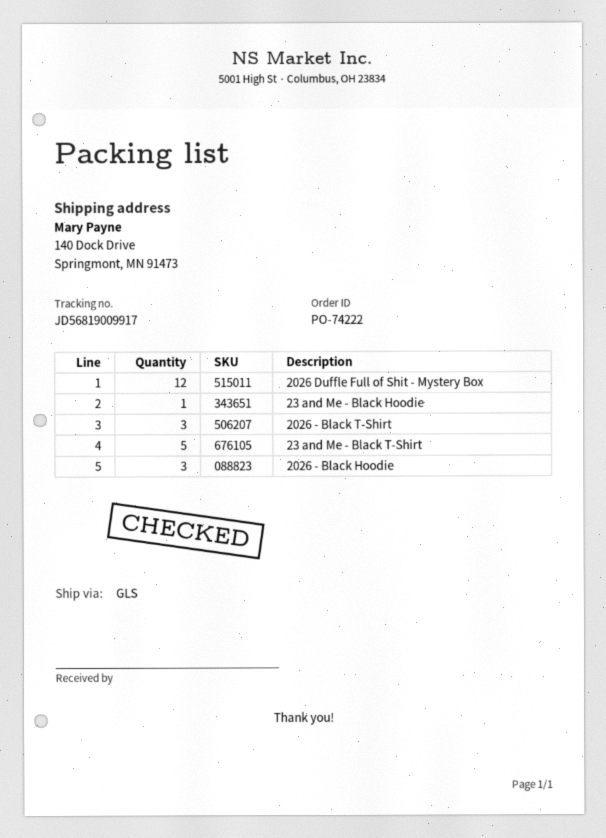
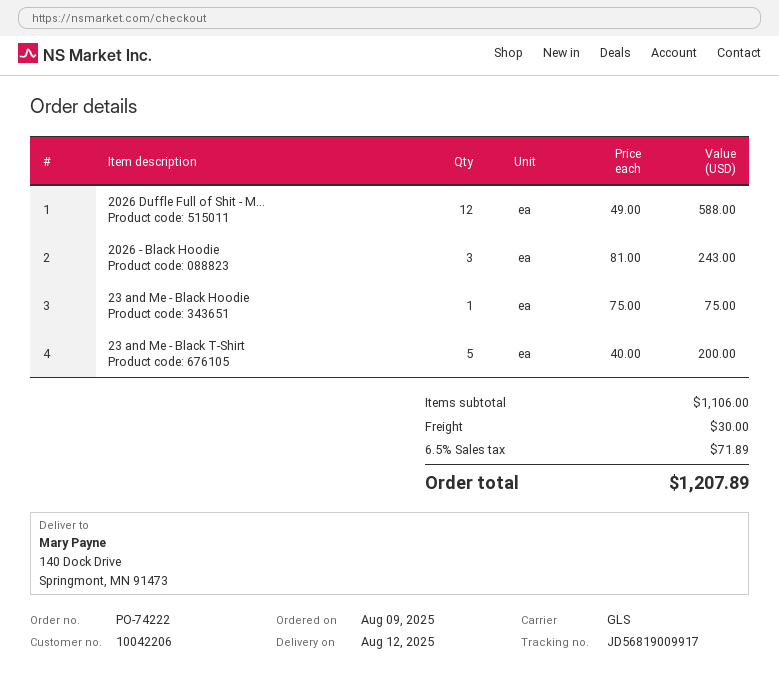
2026 - Black T-Shirt: 3 -> none

